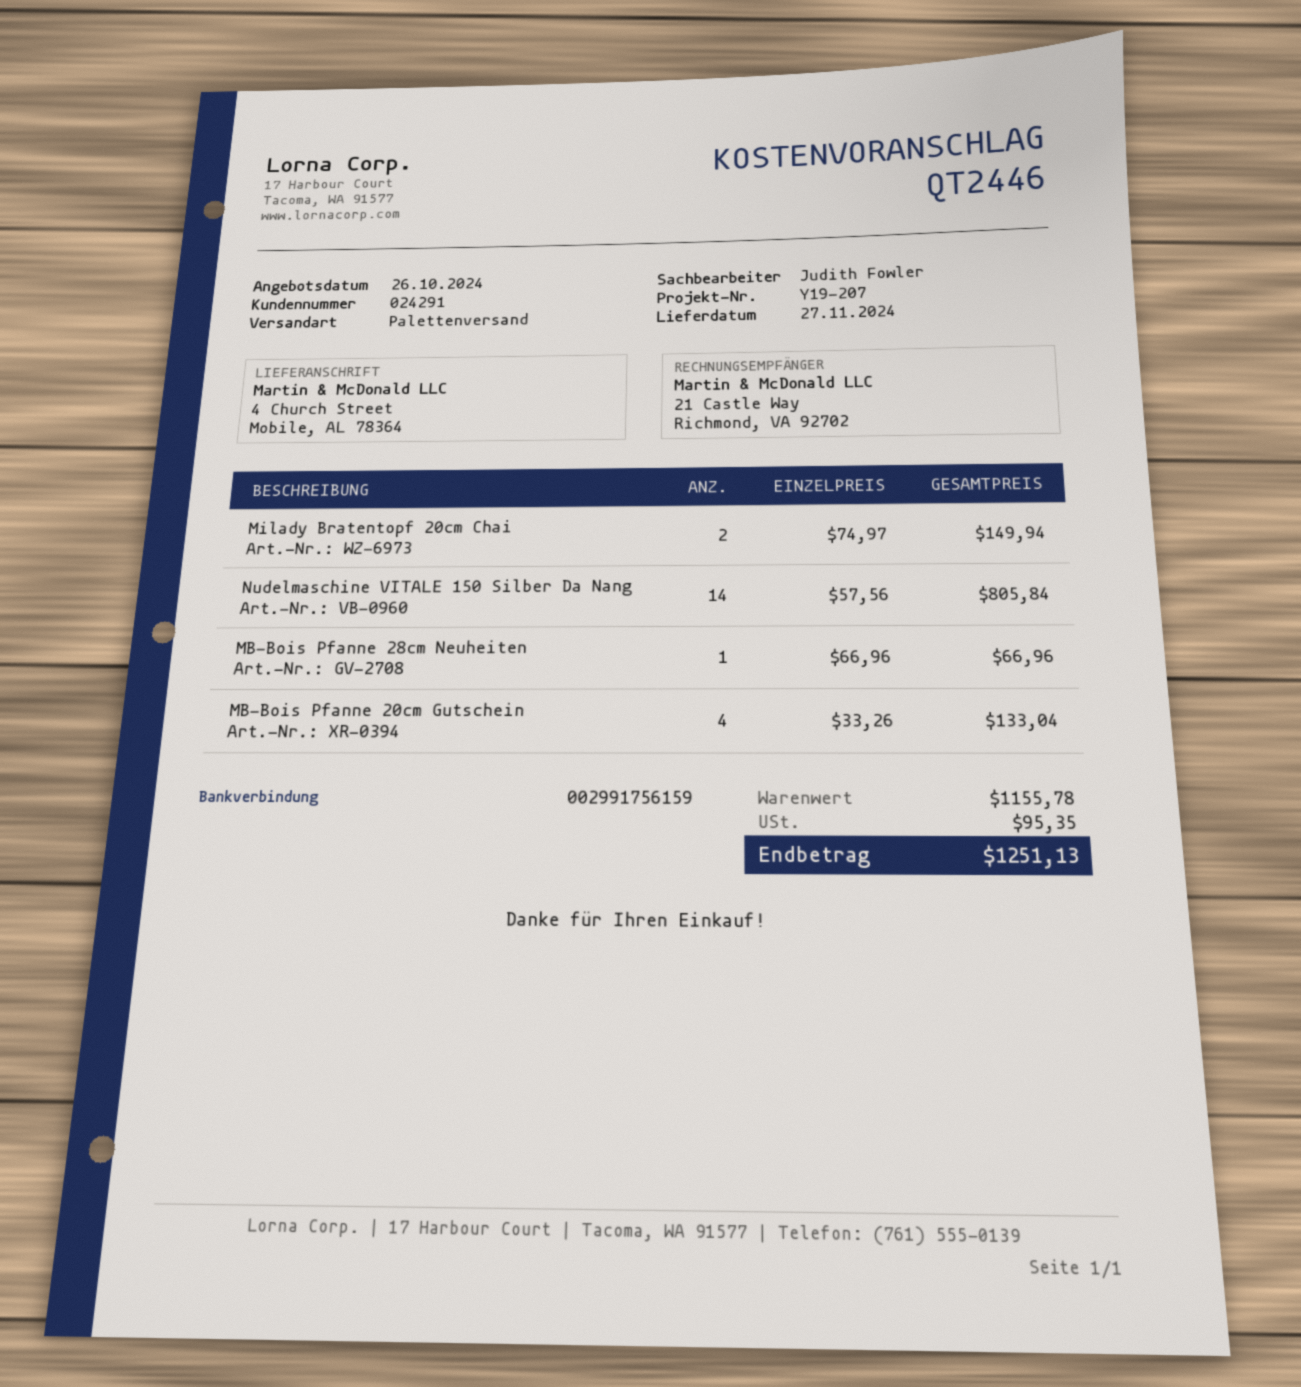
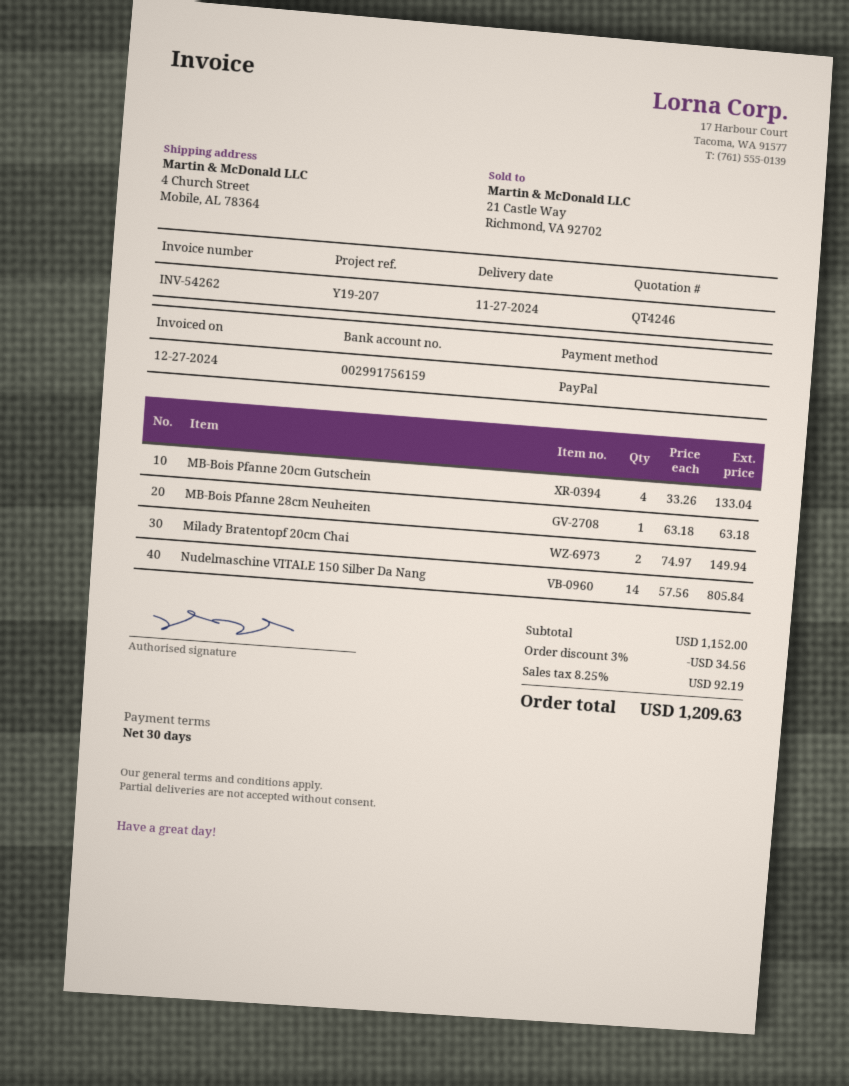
quote number: QT2446 -> QT4246
MB-Bois Pfanne 28cm Neuheiten: 1 x 66.96 = 66.96 -> 1 x 63.18 = 63.18
subtotal: 1155.78 -> 1152.00
discount: none -> 3% = 34.56
tax: 95.35 -> 92.19
total: 1251.13 -> 1209.63

